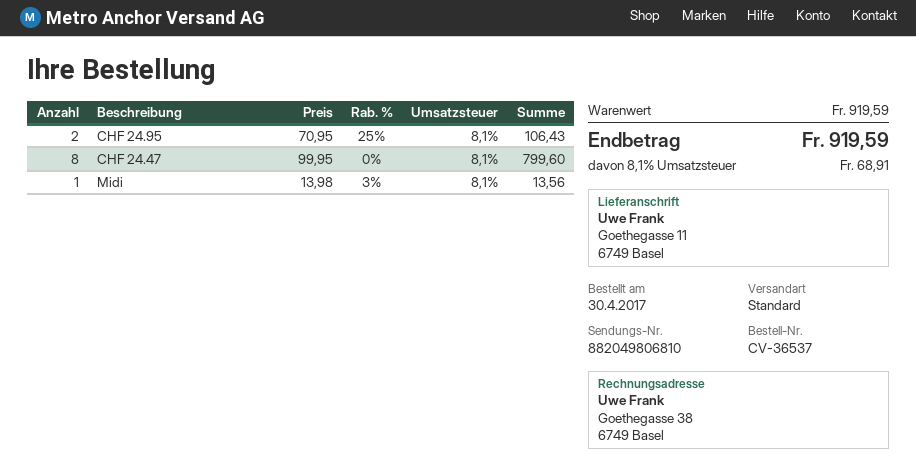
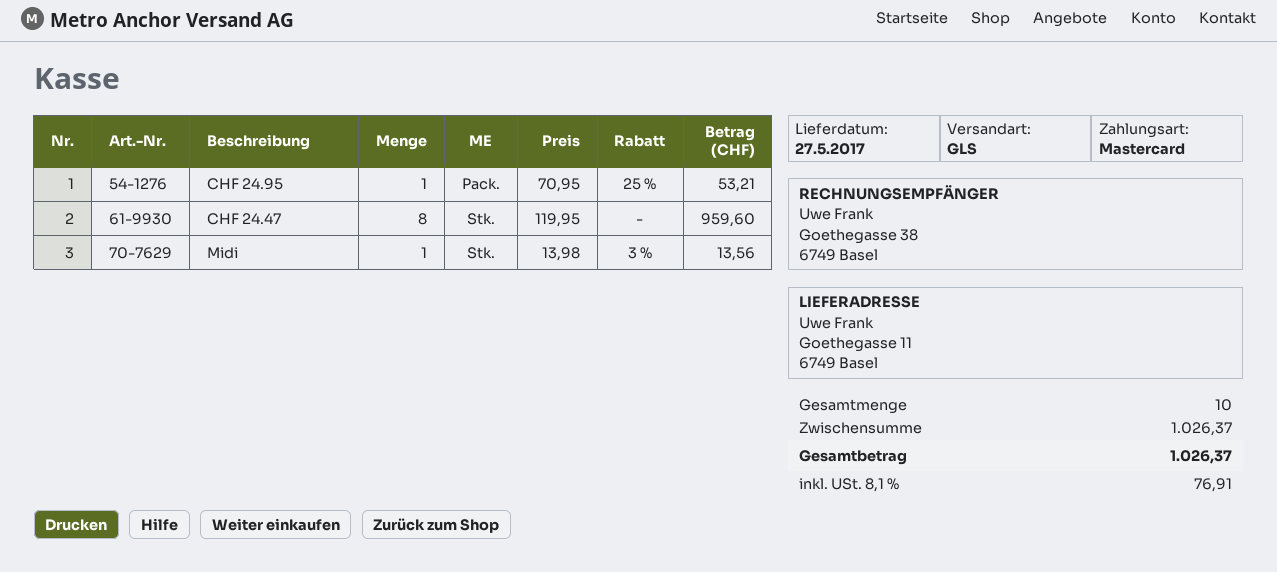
shipping method: standard -> GLS
CHF 24.95: 2 x 70.95 - 25% = 106.43 -> 1 x 70.95 - 25% = 53.21
CHF 24.47: 8 x 99.95 = 799.60 -> 8 x 119.95 = 959.60
subtotal: 919.59 -> 1026.37
tax: 8.1% = 68.91 -> 8.1% = 76.91
total: 919.59 -> 1026.37

